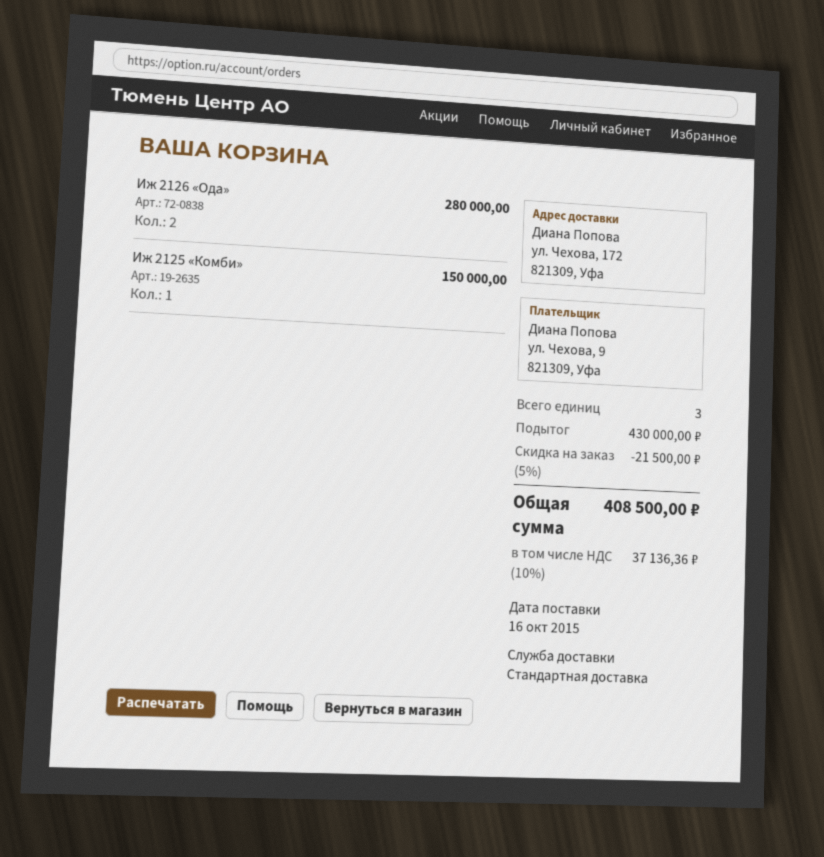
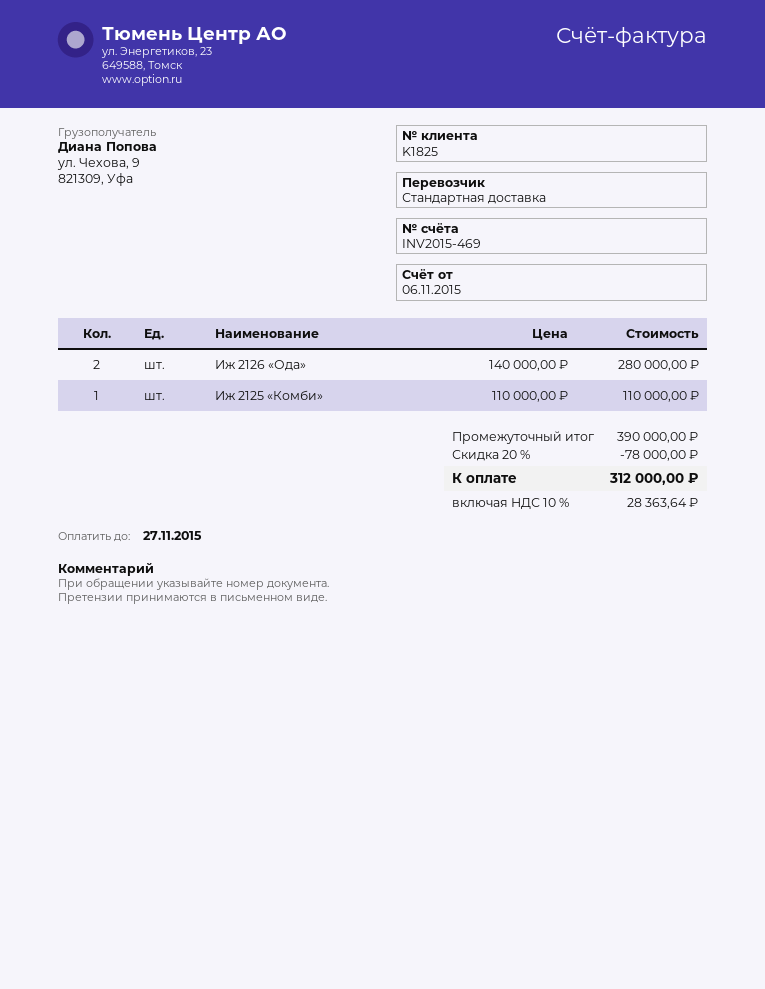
ship to: ул. Чехова, 172, 821309, Уфа -> ул. Чехова, 9, 821309, Уфа
Иж 2125 «Комби»: 1 for 150000.00 -> 1 for 110000.00
subtotal: 430000.00 -> 390000.00
discount: 5% = 21500.00 -> 20% = 78000.00
tax: 10% = 37136.36 -> 10% = 28363.64
total: 408500.00 -> 312000.00

